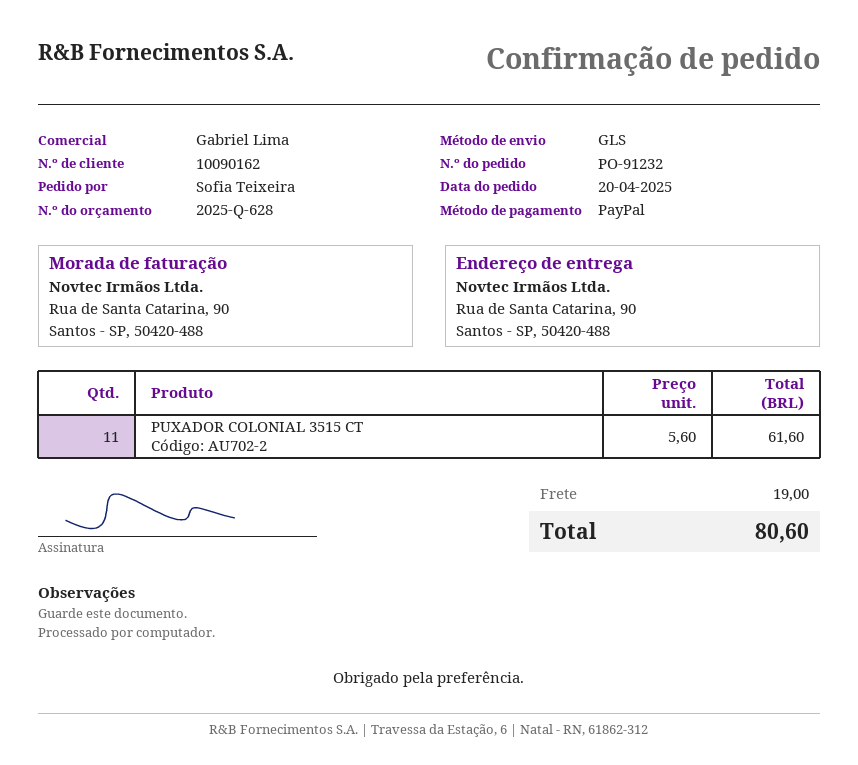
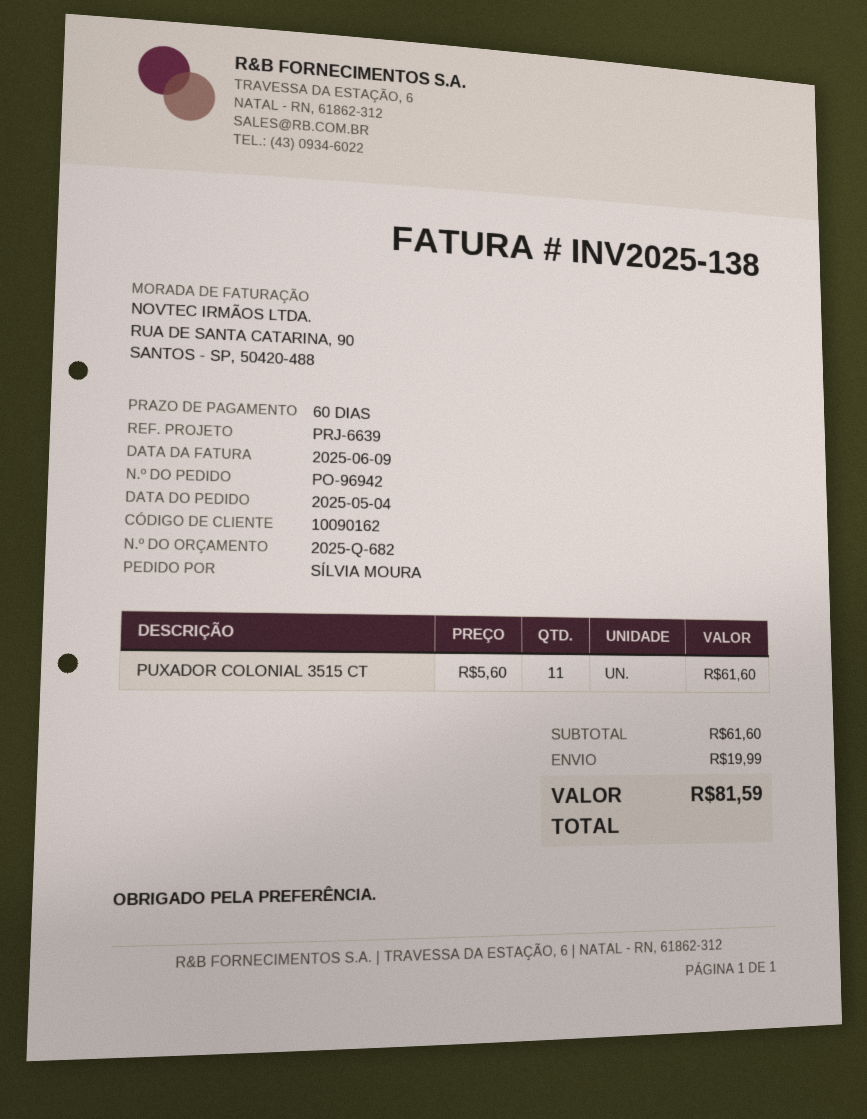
quote number: 2025-Q-628 -> 2025-Q-682
order number: PO-91232 -> PO-96942
order date: 2025-04-20 -> 2025-05-04
ordered by: Sofia Teixeira -> SÍLVIA MOURA
shipping: 19.00 -> 19.99
total: 80.60 -> 81.59

